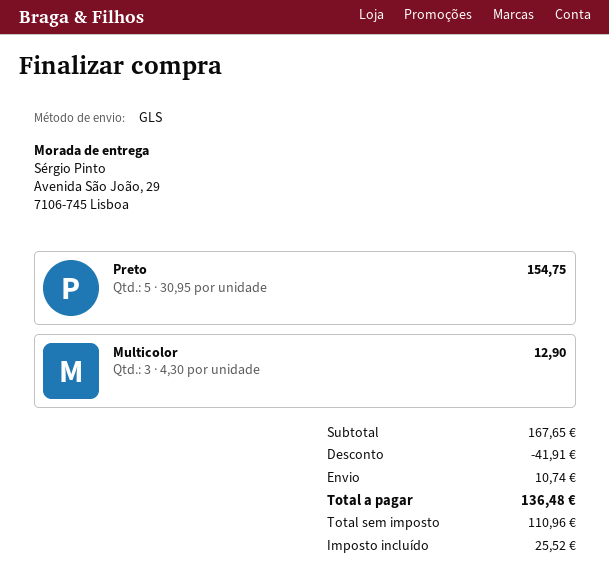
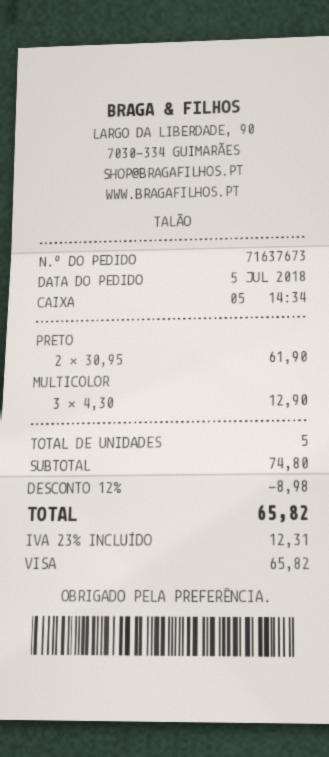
Preto: 5 x 30.95 = 154.75 -> 2 x 30.95 = 61.90
subtotal: 167.65 -> 74.80
discount: 41.91 -> 8.98
shipping: 10.74 -> none
tax: 25.52 -> 12.31
total: 136.48 -> 65.82

